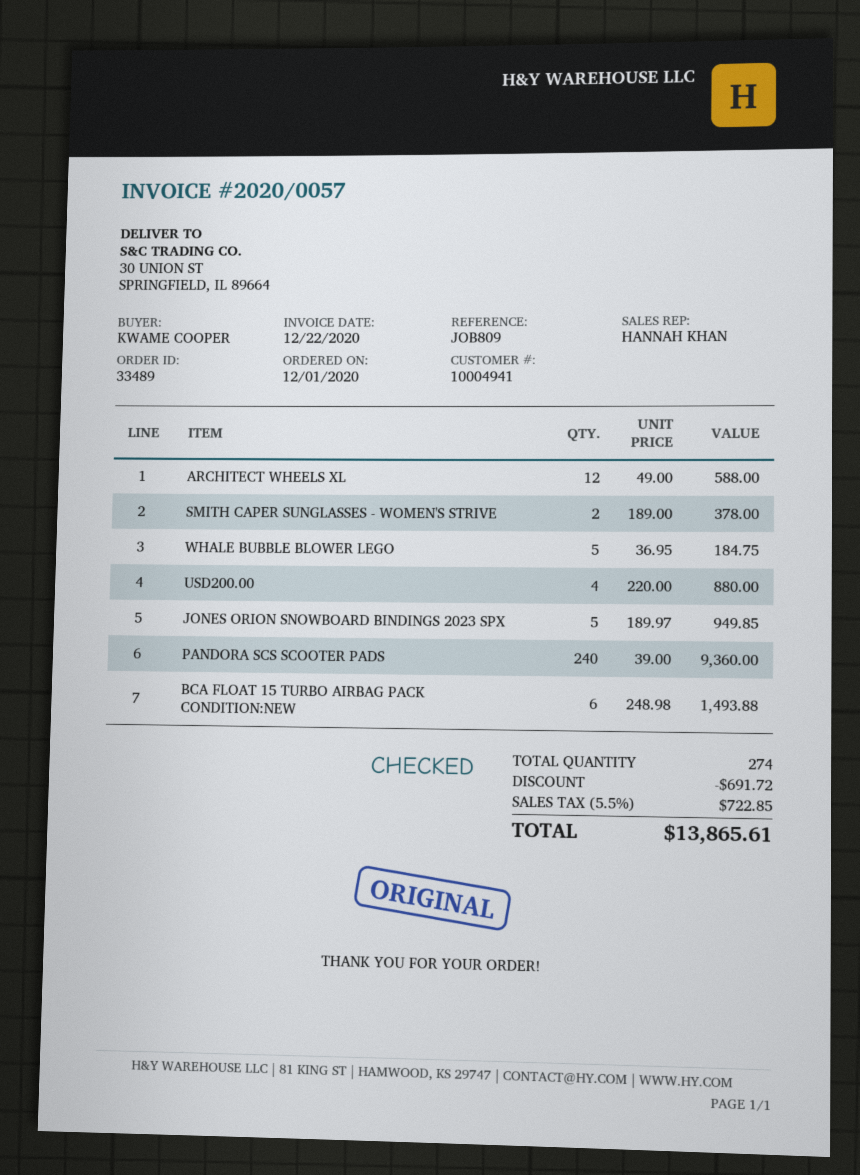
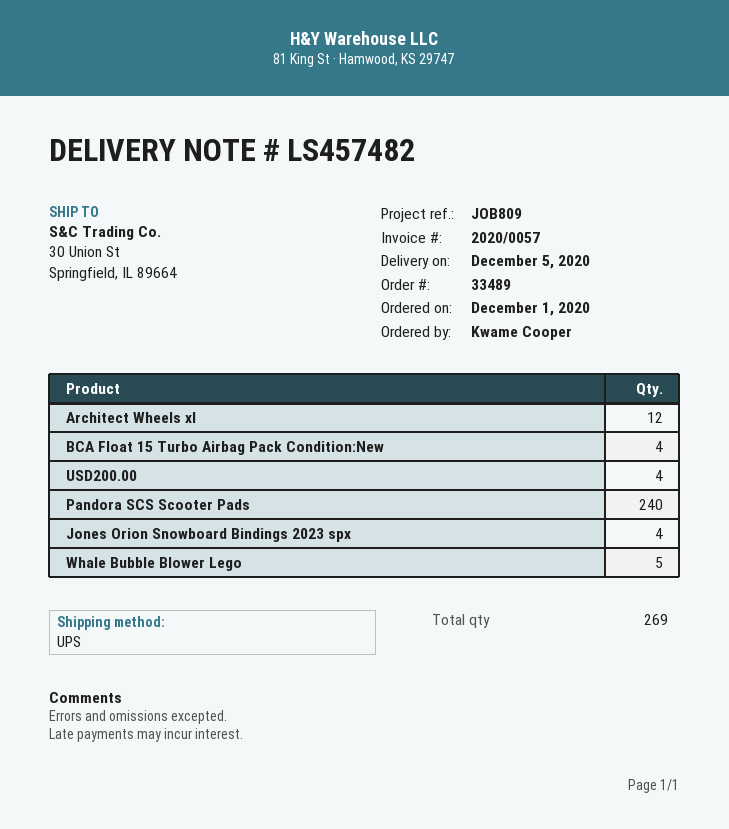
SMITH CAPER SUNGLASSES - WOMEN'S STRIVE: 2 -> none
JONES ORION SNOWBOARD BINDINGS 2023 SPX: 5 -> 4
BCA FLOAT 15 TURBO AIRBAG PACK CONDITION:NEW: 6 -> 4
total quantity: 274 -> 269

